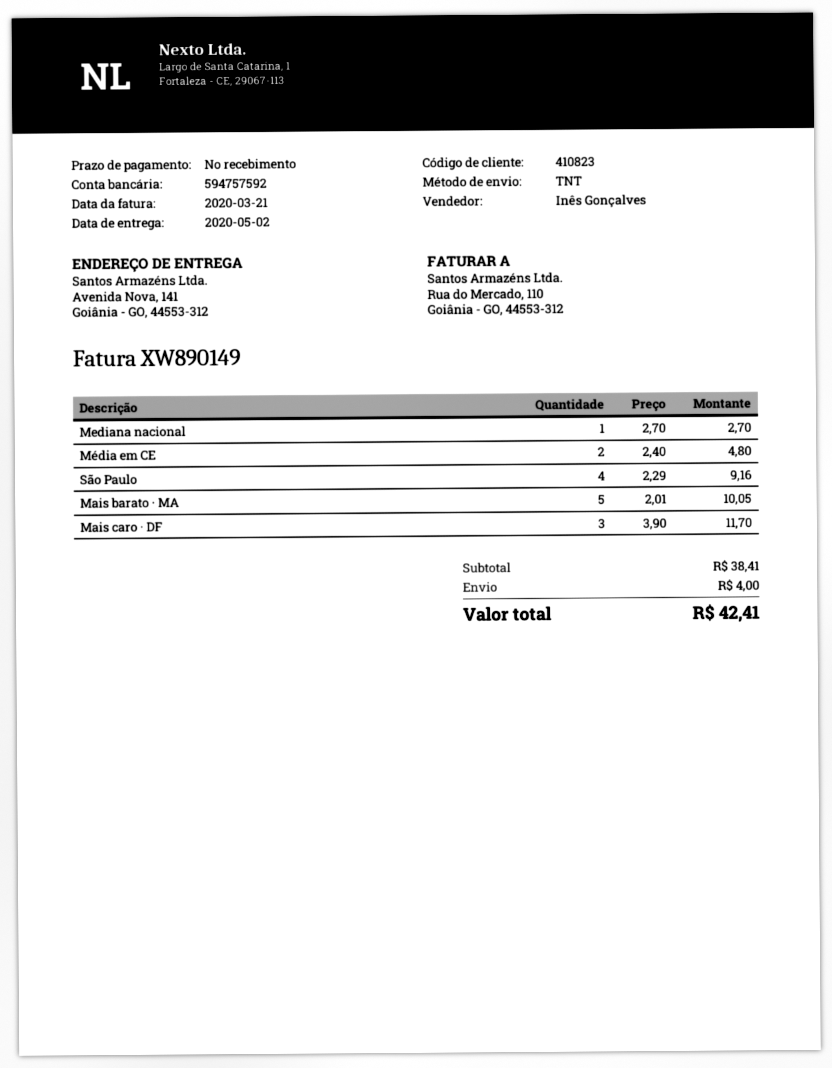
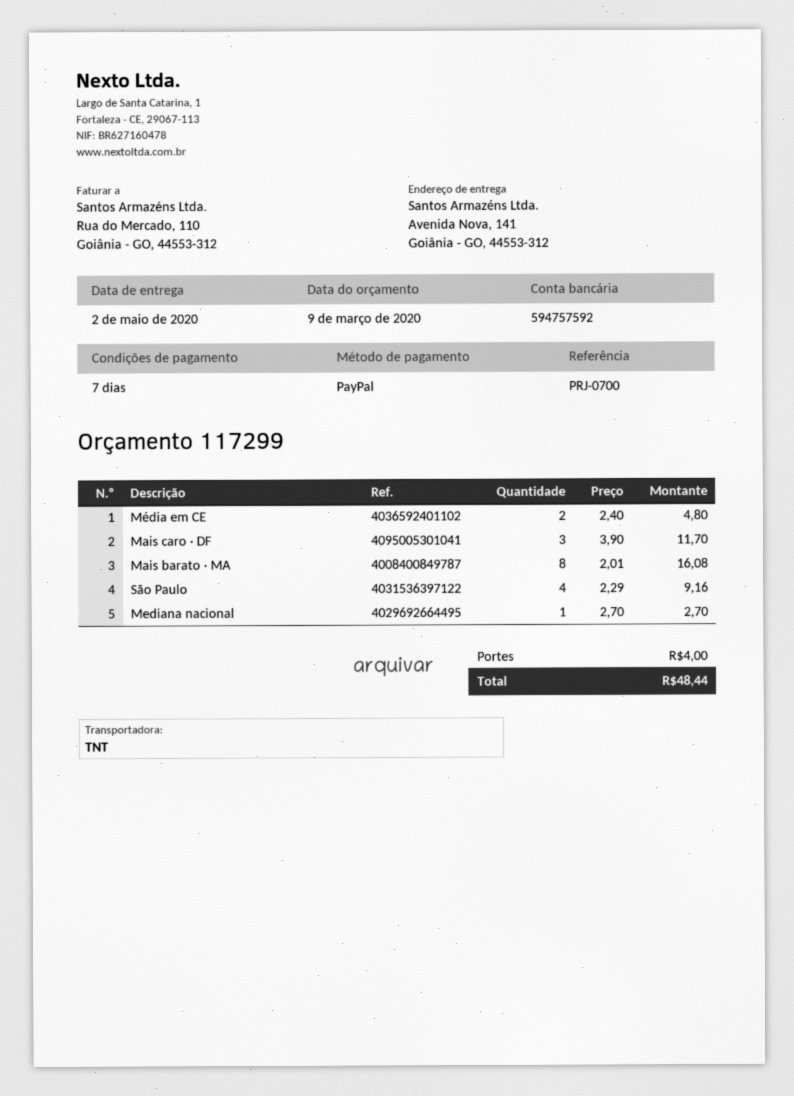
payment terms: on receipt -> 7 days
Mais barato · MA: 5 x 2.01 = 10.05 -> 8 x 2.01 = 16.08
total: 42.41 -> 48.44

